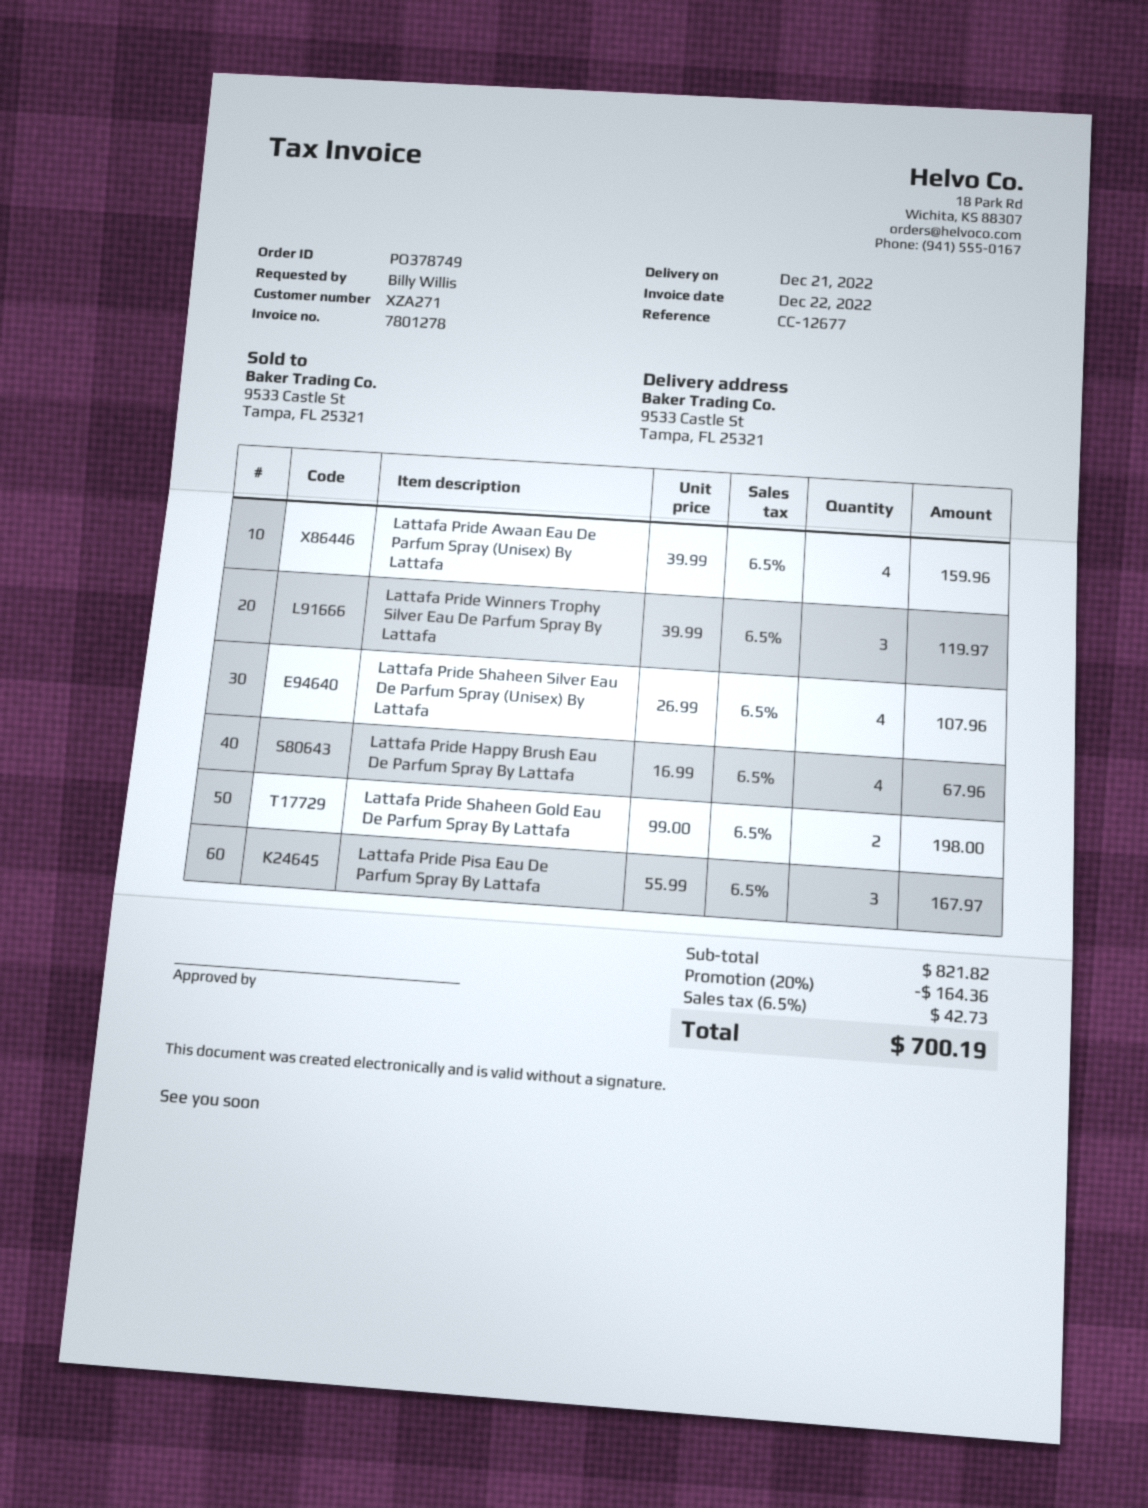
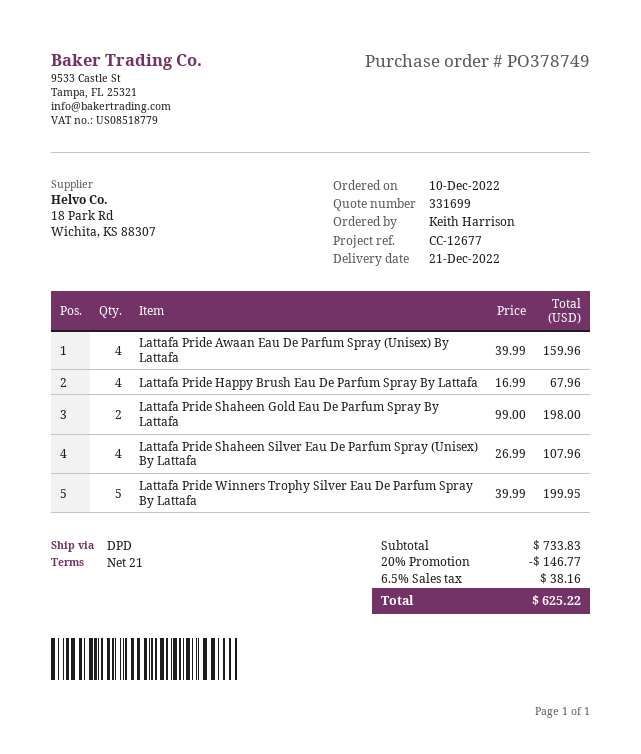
ordered by: Billy Willis -> Keith Harrison
Lattafa Pride Winners Trophy Silver Eau De Parfum Spray By Lattafa: 3 x 39.99 = 119.97 -> 5 x 39.99 = 199.95
Lattafa Pride Pisa Eau De Parfum Spray By Lattafa: 3 x 55.99 = 167.97 -> none
subtotal: 821.82 -> 733.83
discount: 20% = 164.36 -> 20% = 146.77
tax: 6.5% = 42.73 -> 6.5% = 38.16
total: 700.19 -> 625.22

